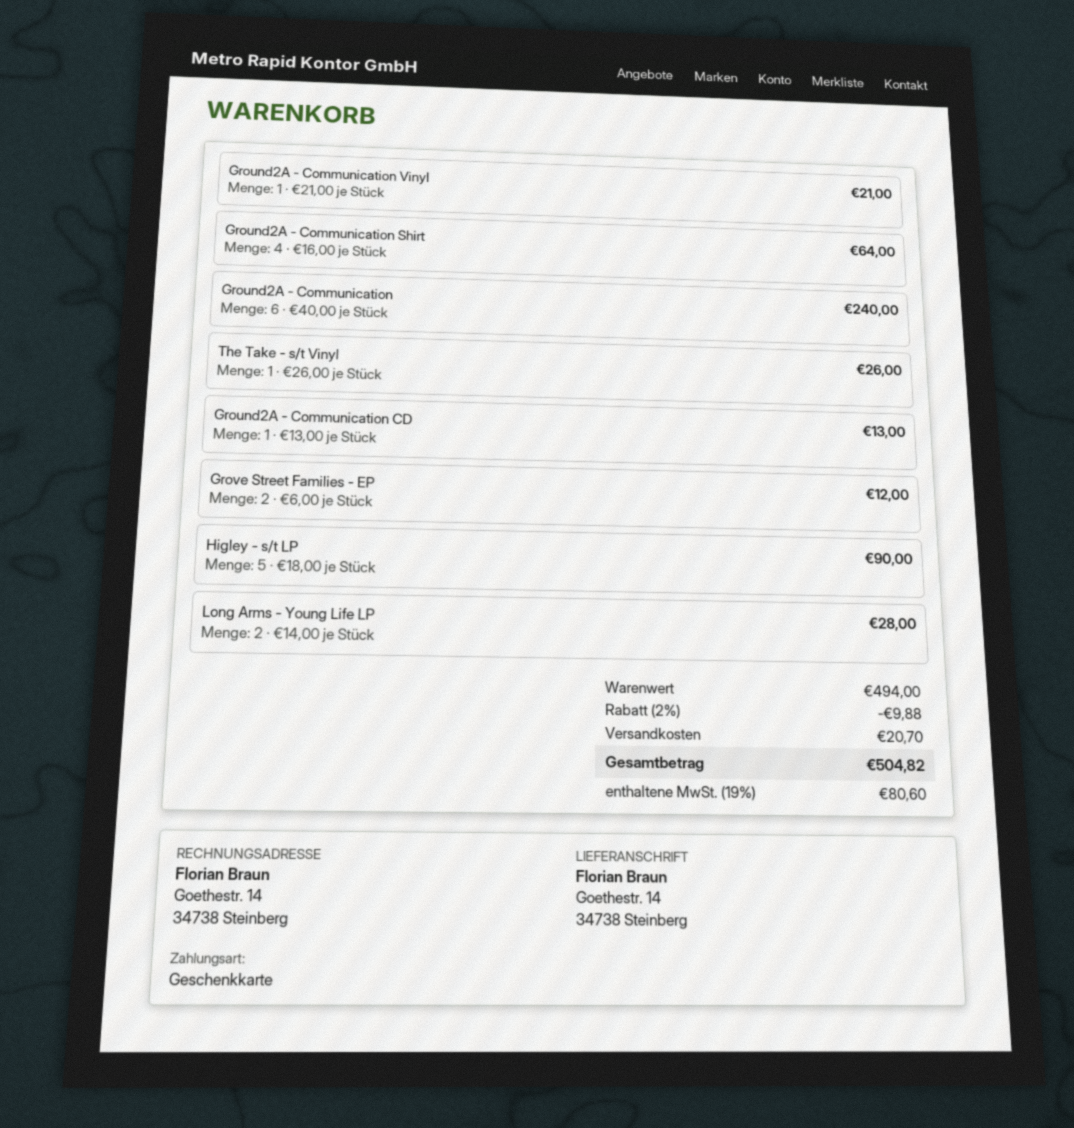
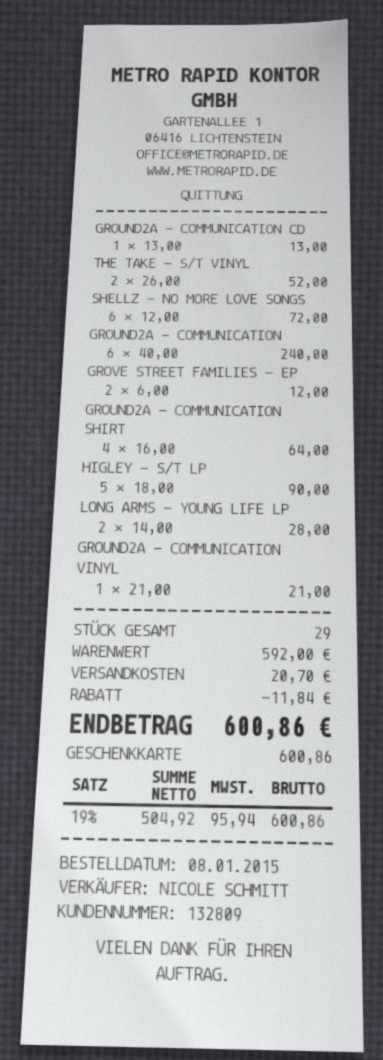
The Take - s/t Vinyl: 1 x 26.00 = 26.00 -> 2 x 26.00 = 52.00
SHELLZ - NO MORE LOVE SONGS: none -> 6 x 12.00 = 72.00
subtotal: 494.00 -> 592.00
discount: 9.88 -> 11.84
tax: 19% = 80.60 -> 19% = 95.94
total: 504.82 -> 600.86

